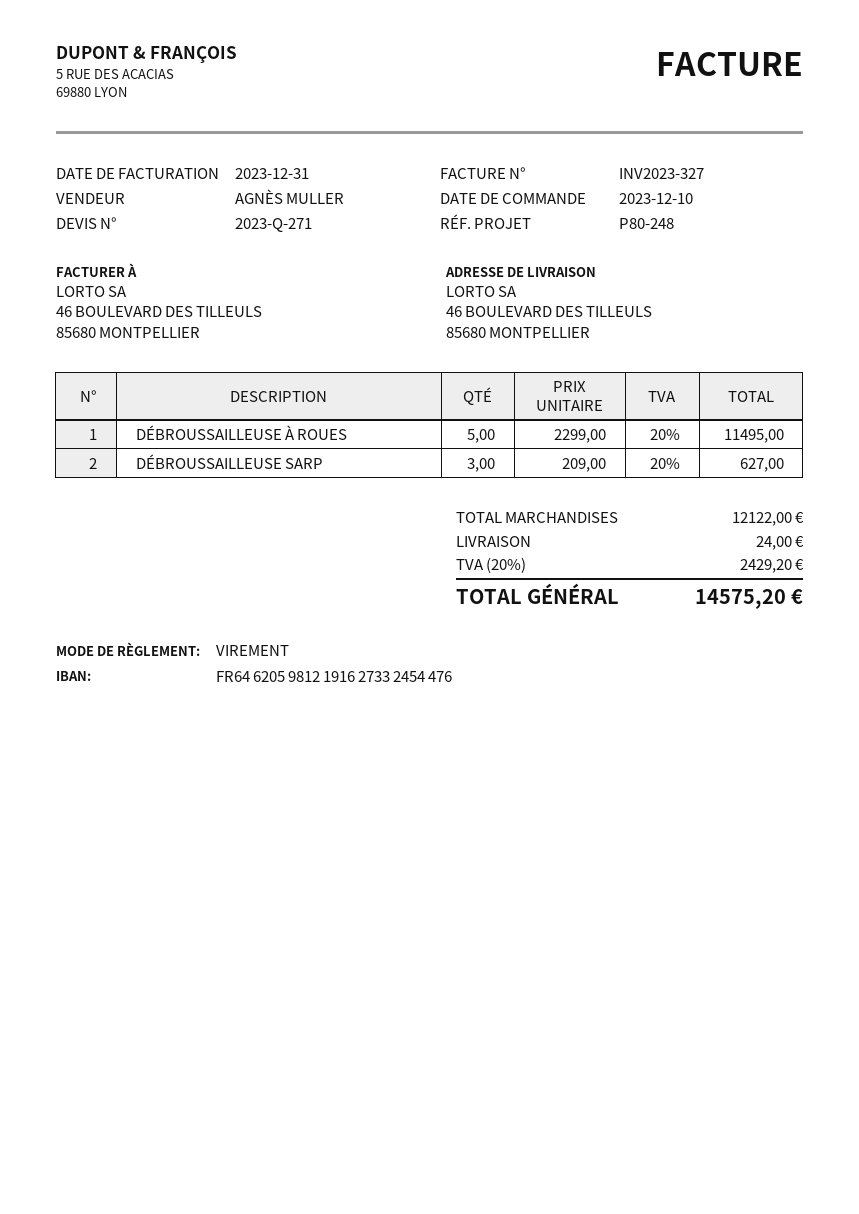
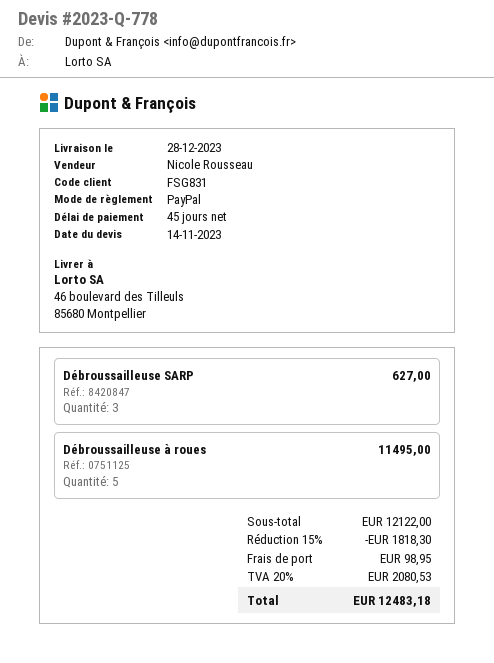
quote number: 2023-Q-271 -> 2023-Q-778
sales rep: AGNÈS MULLER -> Nicole Rousseau
payment method: bank transfer -> PayPal
discount: none -> 15% = 1818.30
shipping: 24.00 -> 98.95
tax: 20% = 2429.20 -> 20% = 2080.53
total: 14575.20 -> 12483.18

